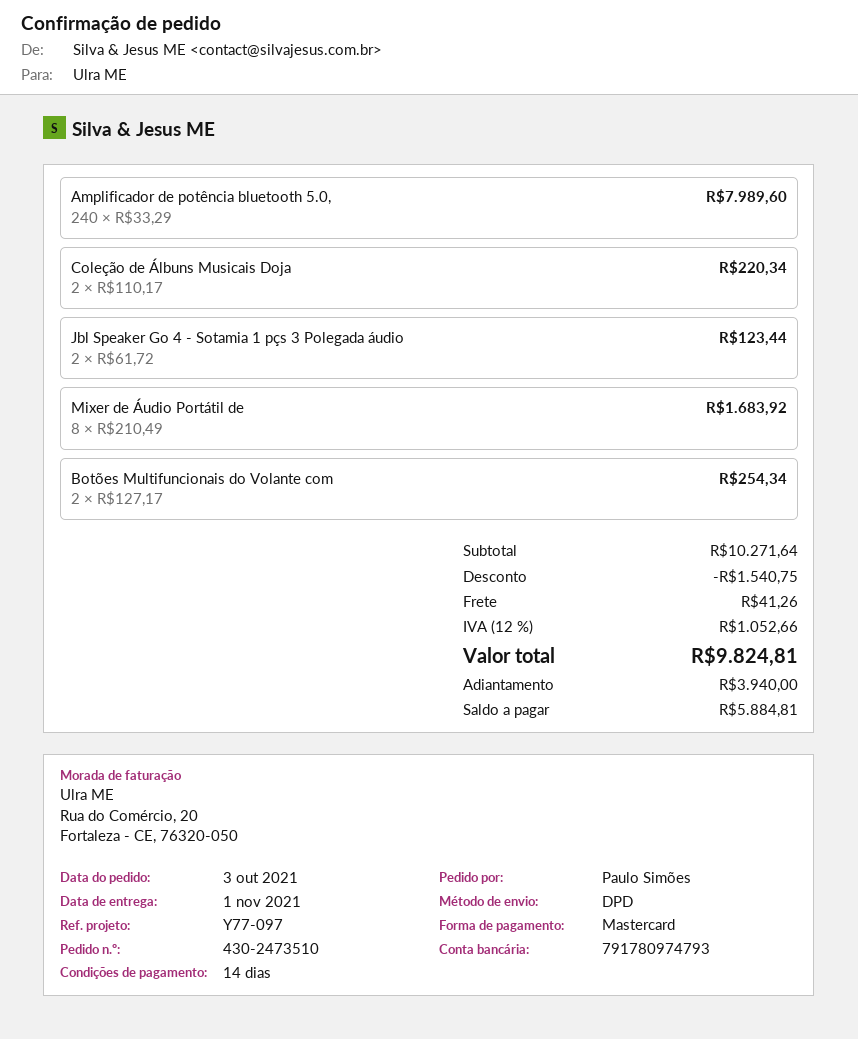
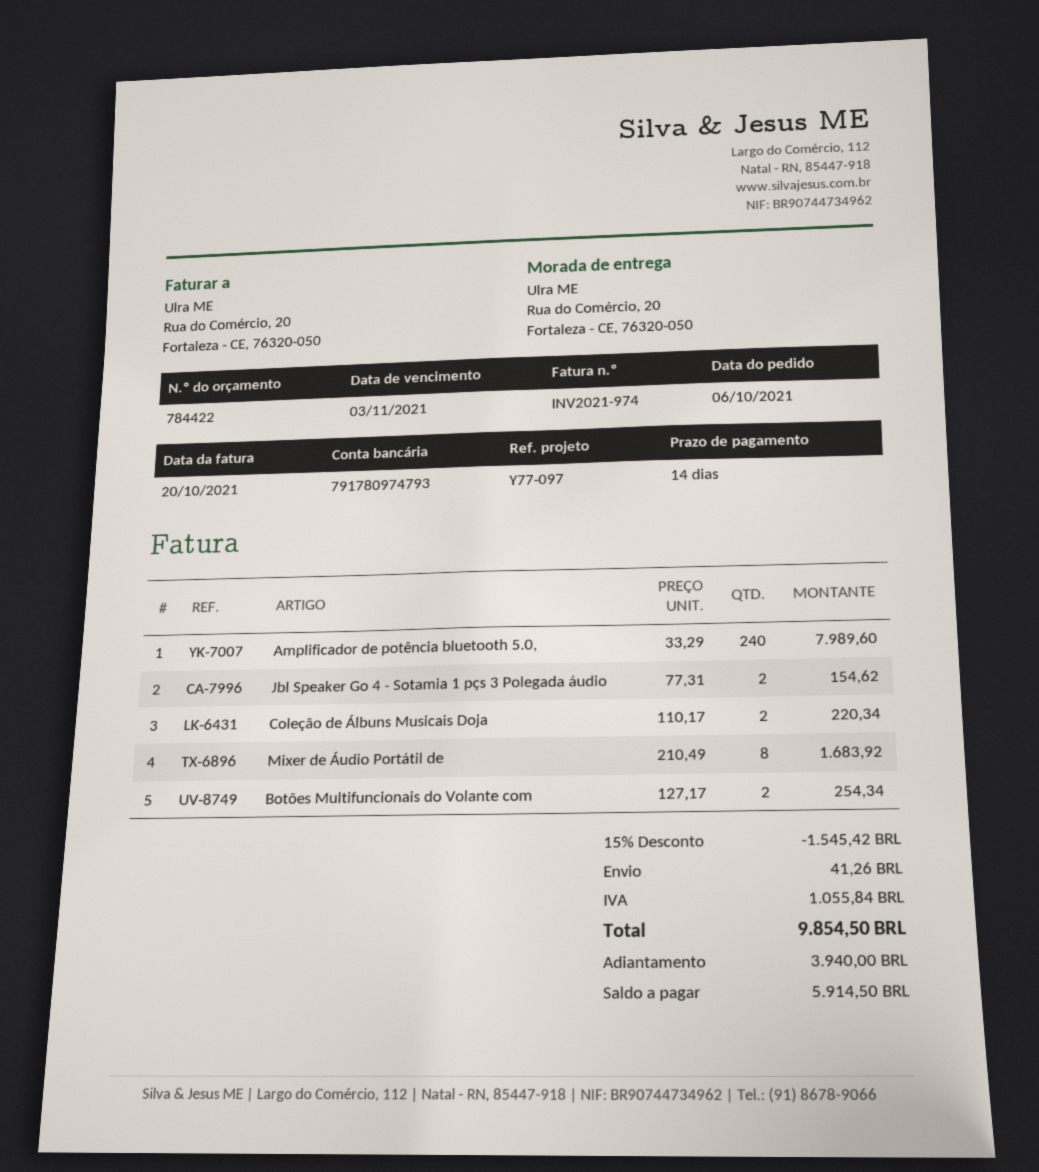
order date: 2021-10-03 -> 2021-10-06
Jbl Speaker Go 4 - Sotamia 1 pçs 3 Polegada áudio: 2 x 61.72 = 123.44 -> 2 x 77.31 = 154.62
discount: 1540.75 -> 1545.42
tax: 1052.66 -> 1055.84
total: 9824.81 -> 9854.50
balance: 5884.81 -> 5914.50

